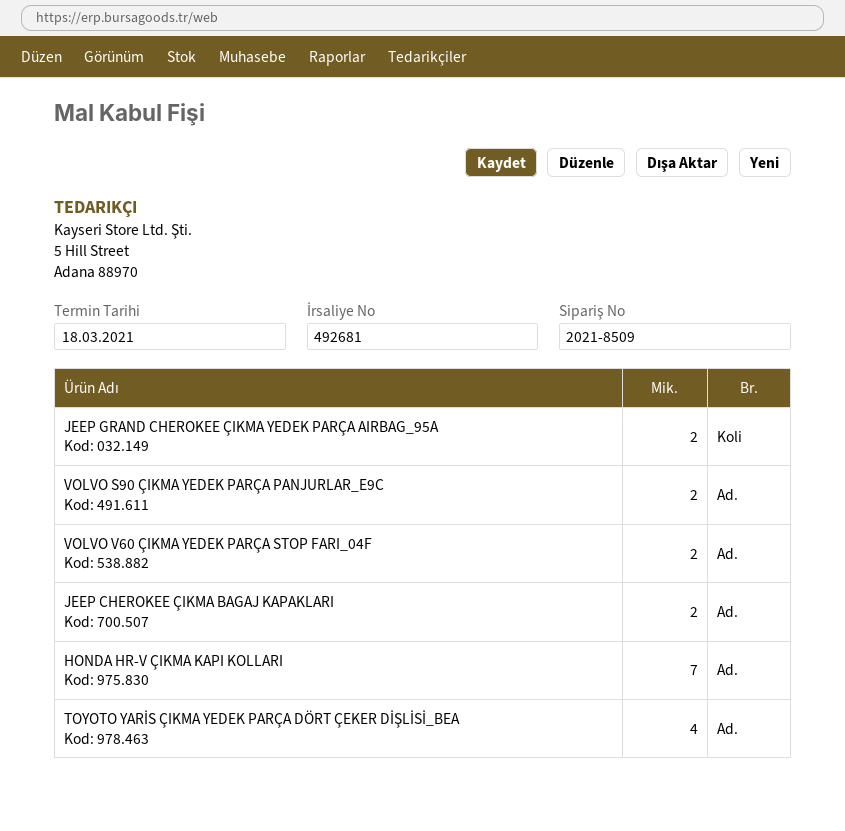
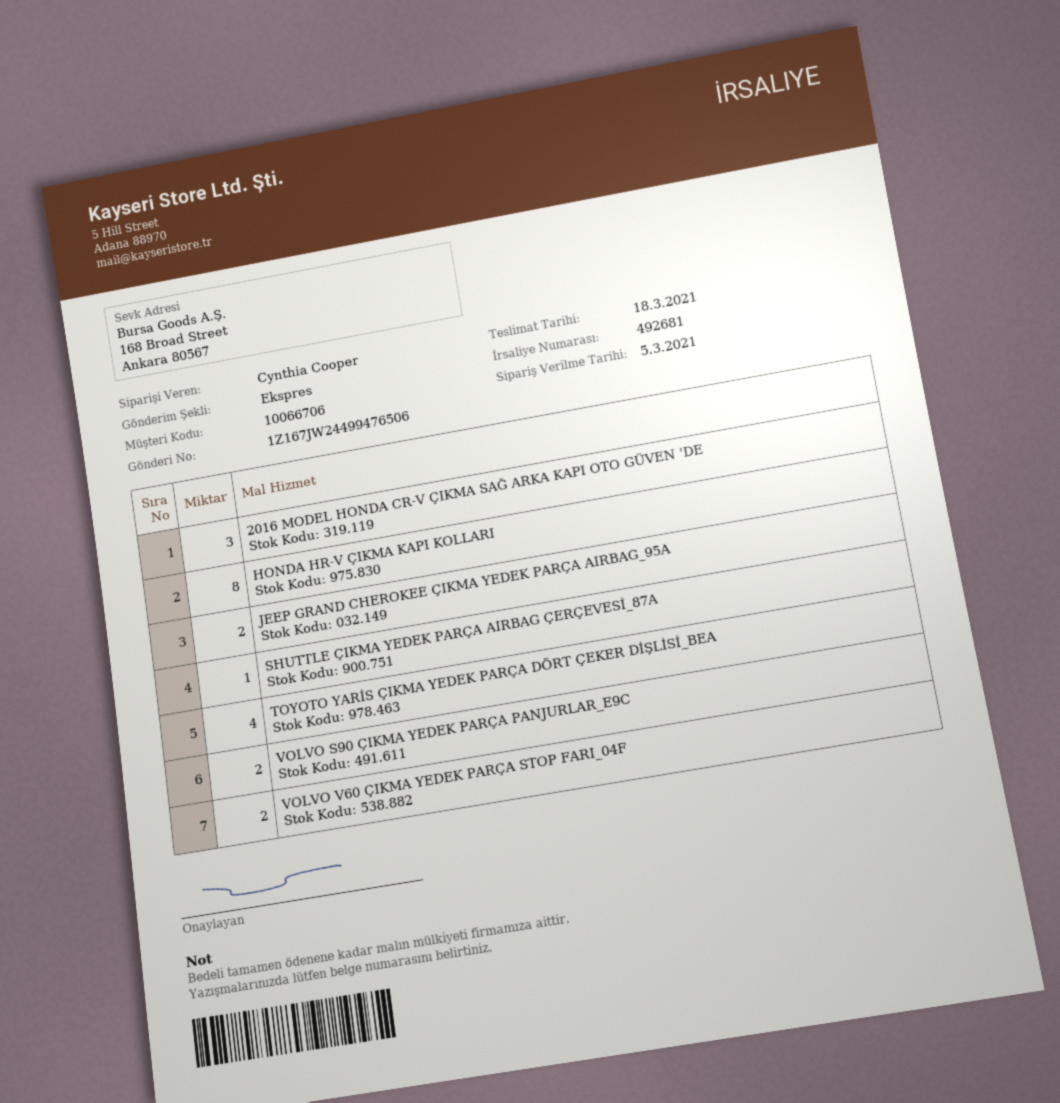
JEEP CHEROKEE ÇIKMA BAGAJ KAPAKLARI: 2 -> none
HONDA HR-V ÇIKMA KAPI KOLLARI: 7 -> 8
2016 MODEL HONDA CR-V ÇIKMA SAĞ ARKA KAPI OTO GÜVEN 'DE: none -> 3
SHUTTLE ÇIKMA YEDEK PARÇA AIRBAG ÇERÇEVESİ_87A: none -> 1

